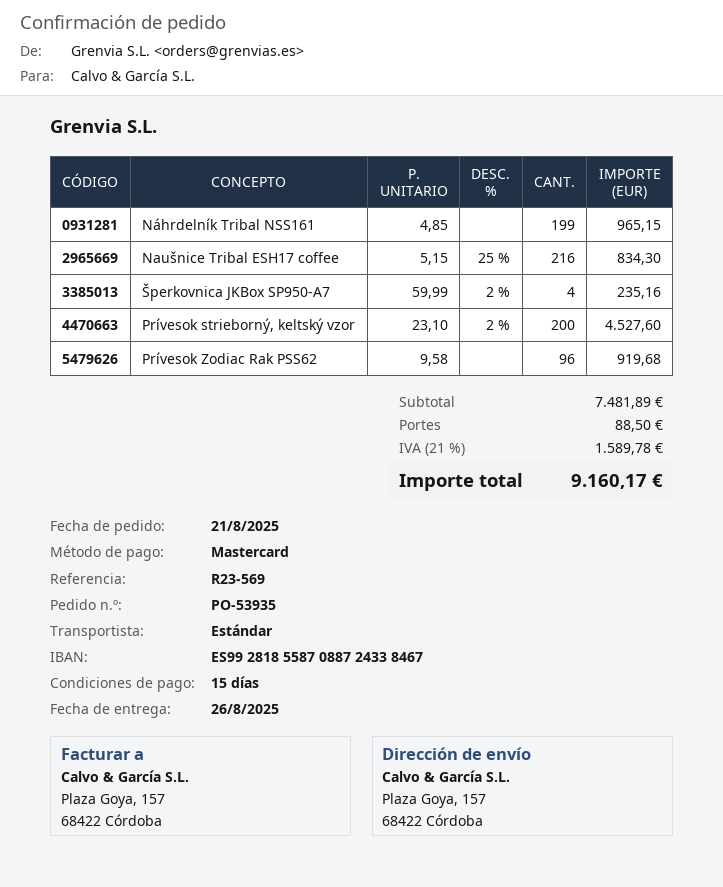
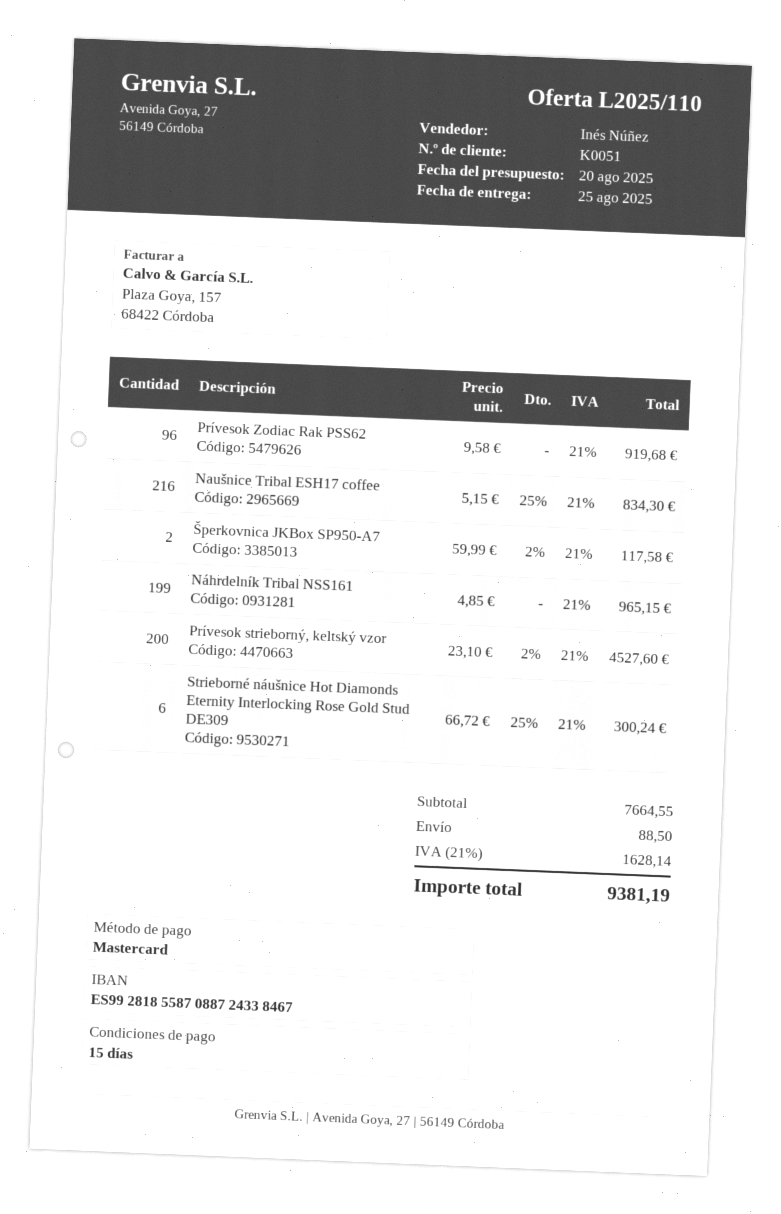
delivery date: 2025-08-26 -> 2025-08-25
Šperkovnica JKBox SP950-A7: 4 x 59.99 - 2% = 235.16 -> 2 x 59.99 - 2% = 117.58
Strieborné náušnice Hot Diamonds Eternity Interlocking Rose Gold Stud DE309: none -> 6 x 66.72 - 25% = 300.24
subtotal: 7481.89 -> 7664.55
tax: 21% = 1589.78 -> 21% = 1628.14
total: 9160.17 -> 9381.19

